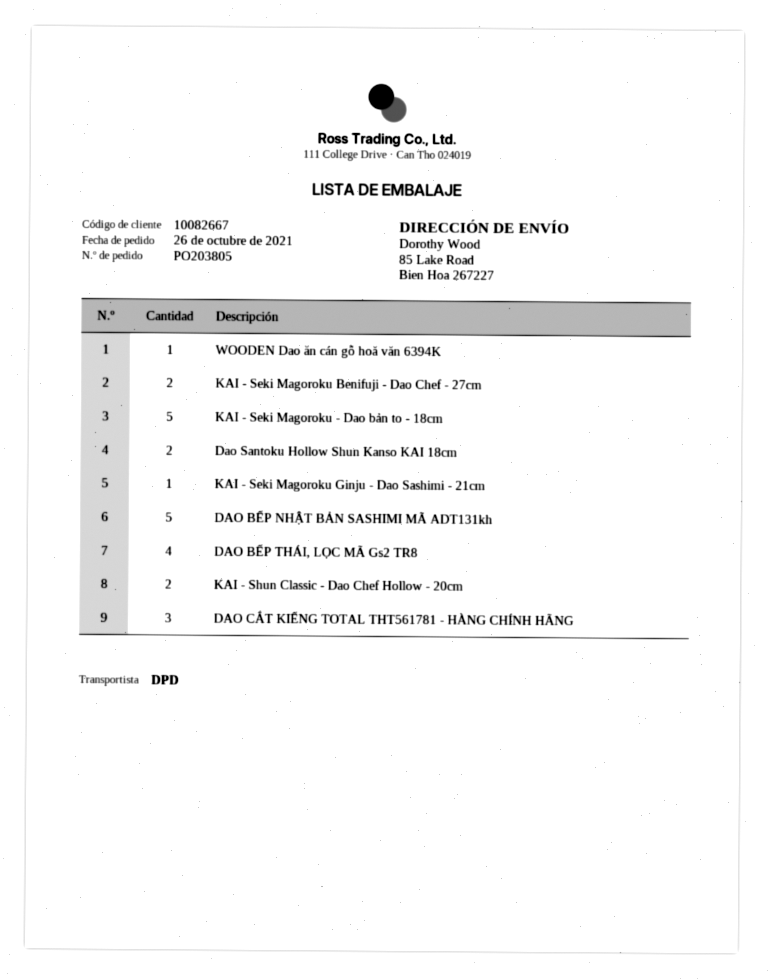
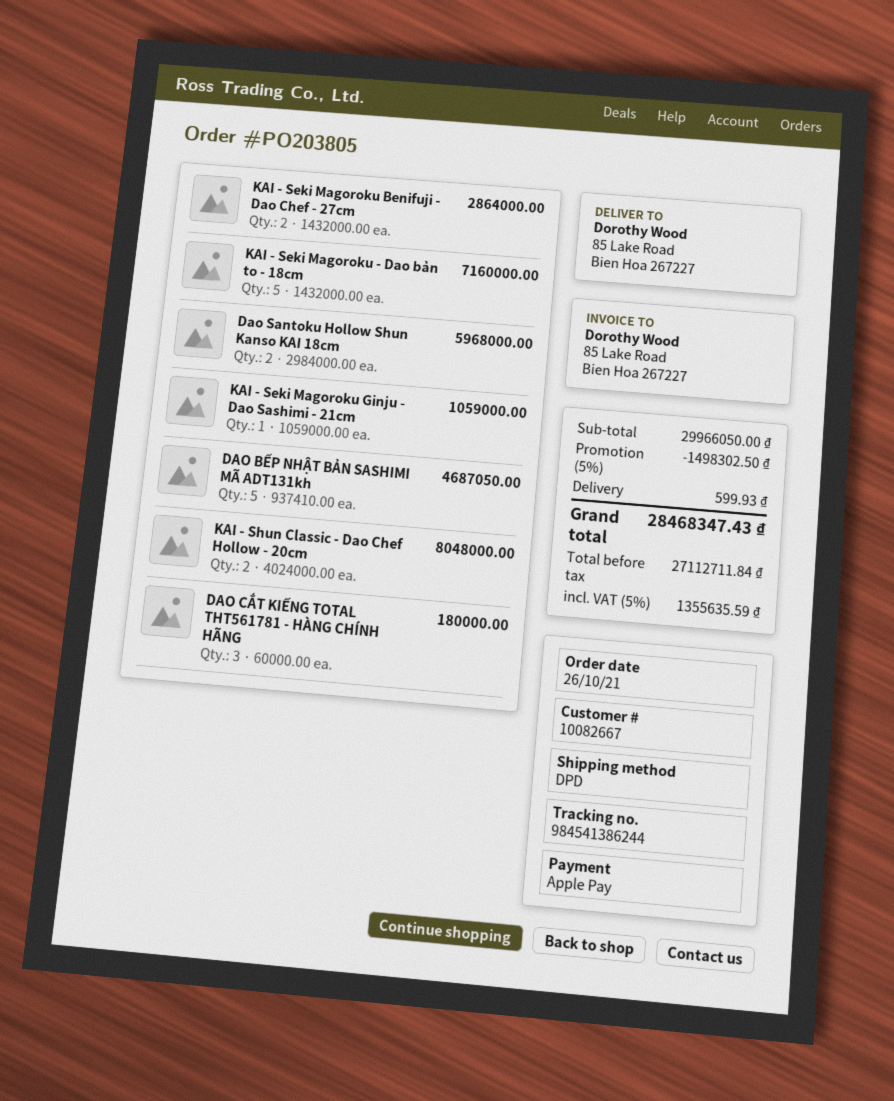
WOODEN Dao ăn cán gỗ hoă văn 6394K: 1 -> none
DAO BẾP THÁI, LỌC MÃ Gs2 TR8: 4 -> none

